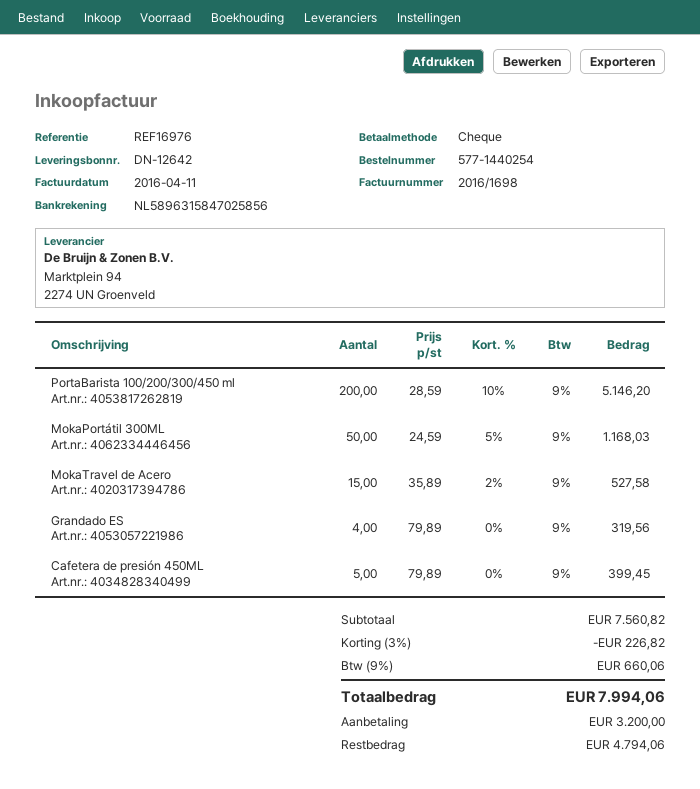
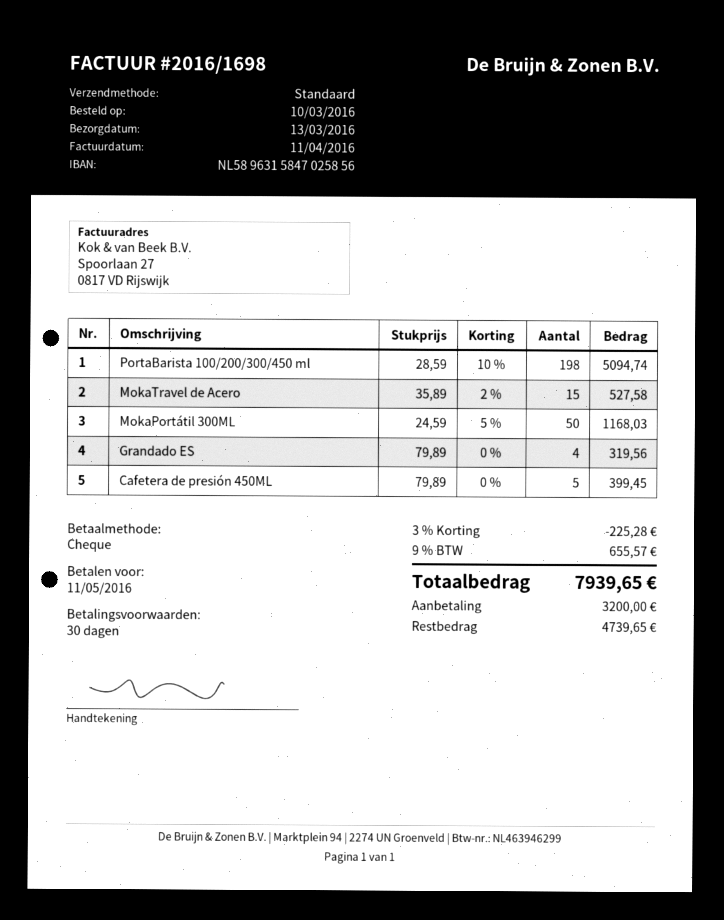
PortaBarista 100/200/300/450 ml: 200 x 28.59 - 10% = 5146.20 -> 198 x 28.59 - 10% = 5094.74
discount: 3% = 226.82 -> 3% = 225.28
tax: 9% = 660.06 -> 9% = 655.57
total: 7994.06 -> 7939.65
balance: 4794.06 -> 4739.65

